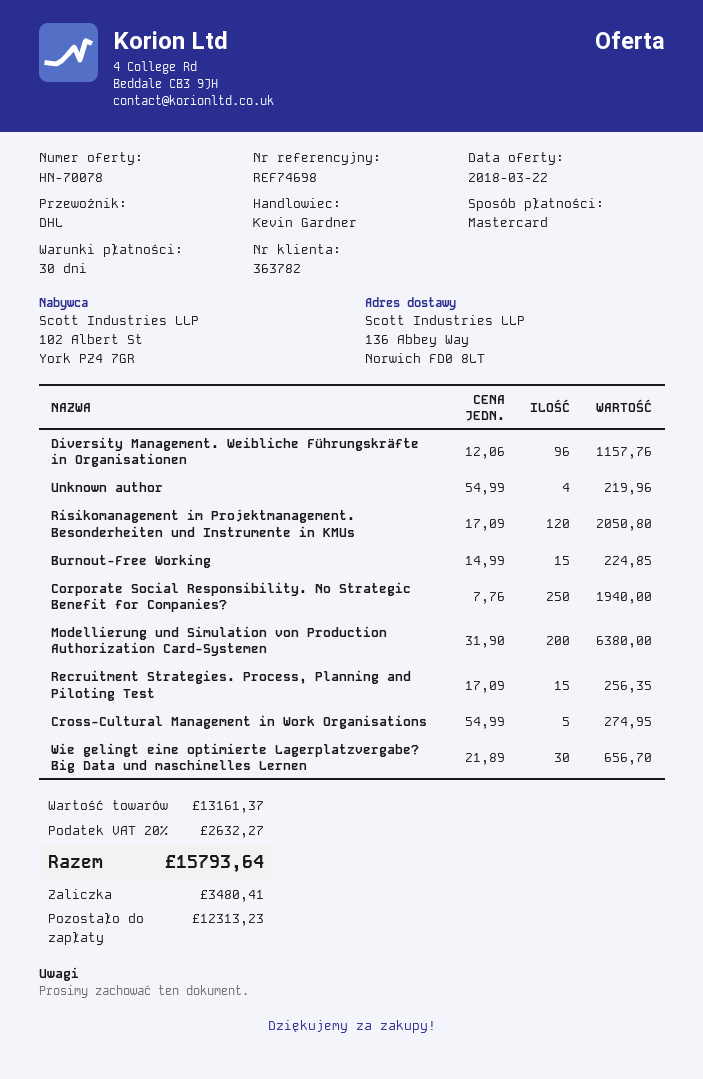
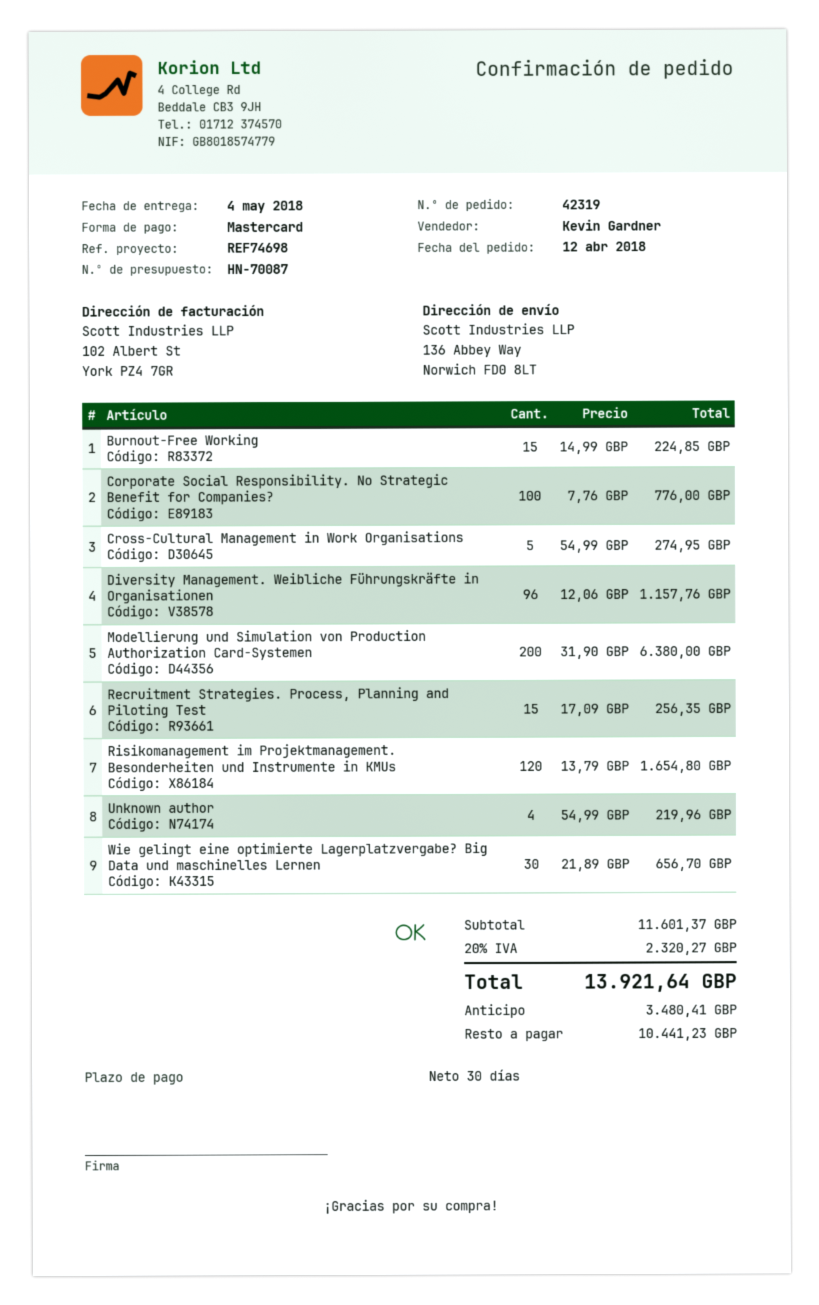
quote number: HN-70078 -> HN-70087
Risikomanagement im Projektmanagement. Besonderheiten und Instrumente in KMUs: 120 x 17.09 = 2050.80 -> 120 x 13.79 = 1654.80
Corporate Social Responsibility. No Strategic Benefit for Companies?: 250 x 7.76 = 1940.00 -> 100 x 7.76 = 776.00
subtotal: 13161.37 -> 11601.37
tax: 20% = 2632.27 -> 20% = 2320.27
total: 15793.64 -> 13921.64
balance: 12313.23 -> 10441.23

